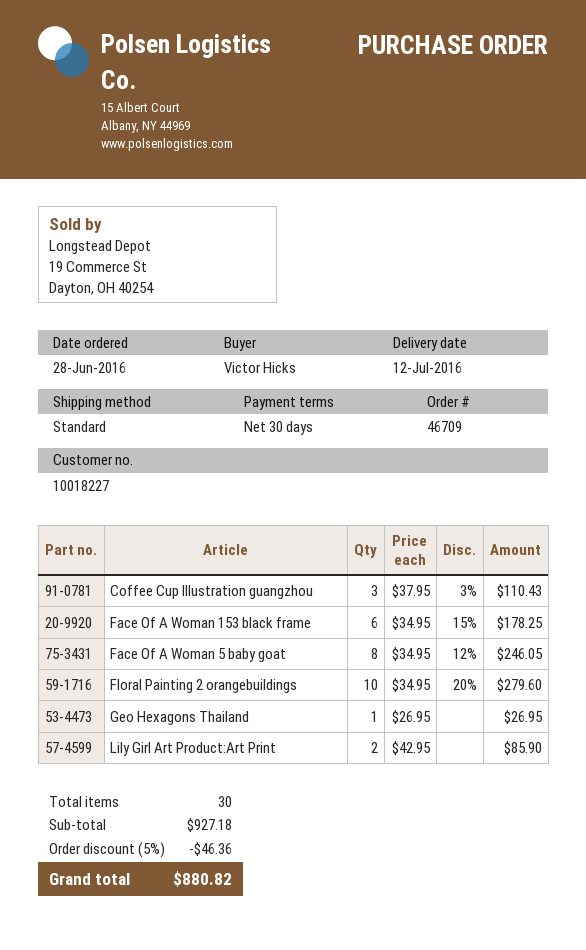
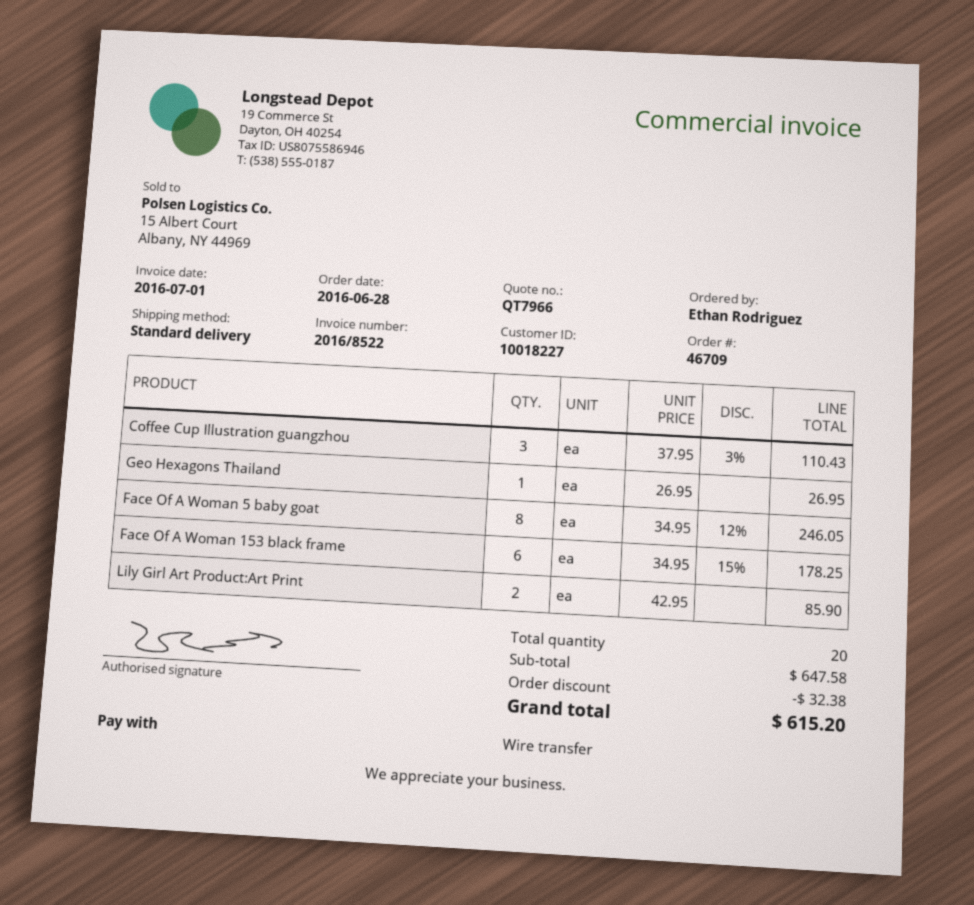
ordered by: Victor Hicks -> Ethan Rodriguez
Floral Painting 2 orangebuildings: 10 x 34.95 - 20% = 279.60 -> none
total quantity: 30 -> 20
subtotal: 927.18 -> 647.58
discount: 46.36 -> 32.38
total: 880.82 -> 615.20

